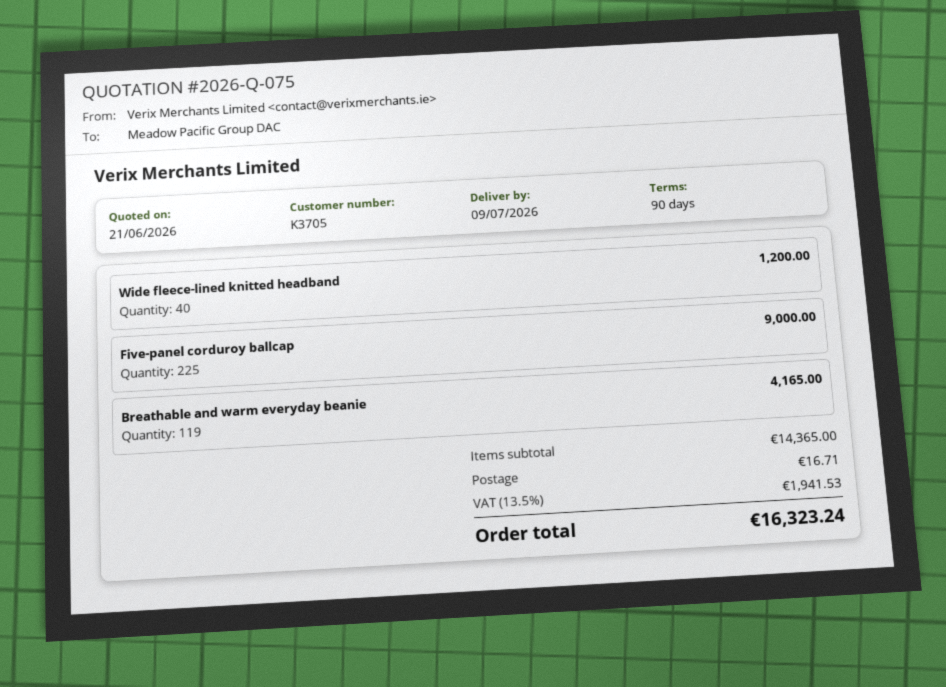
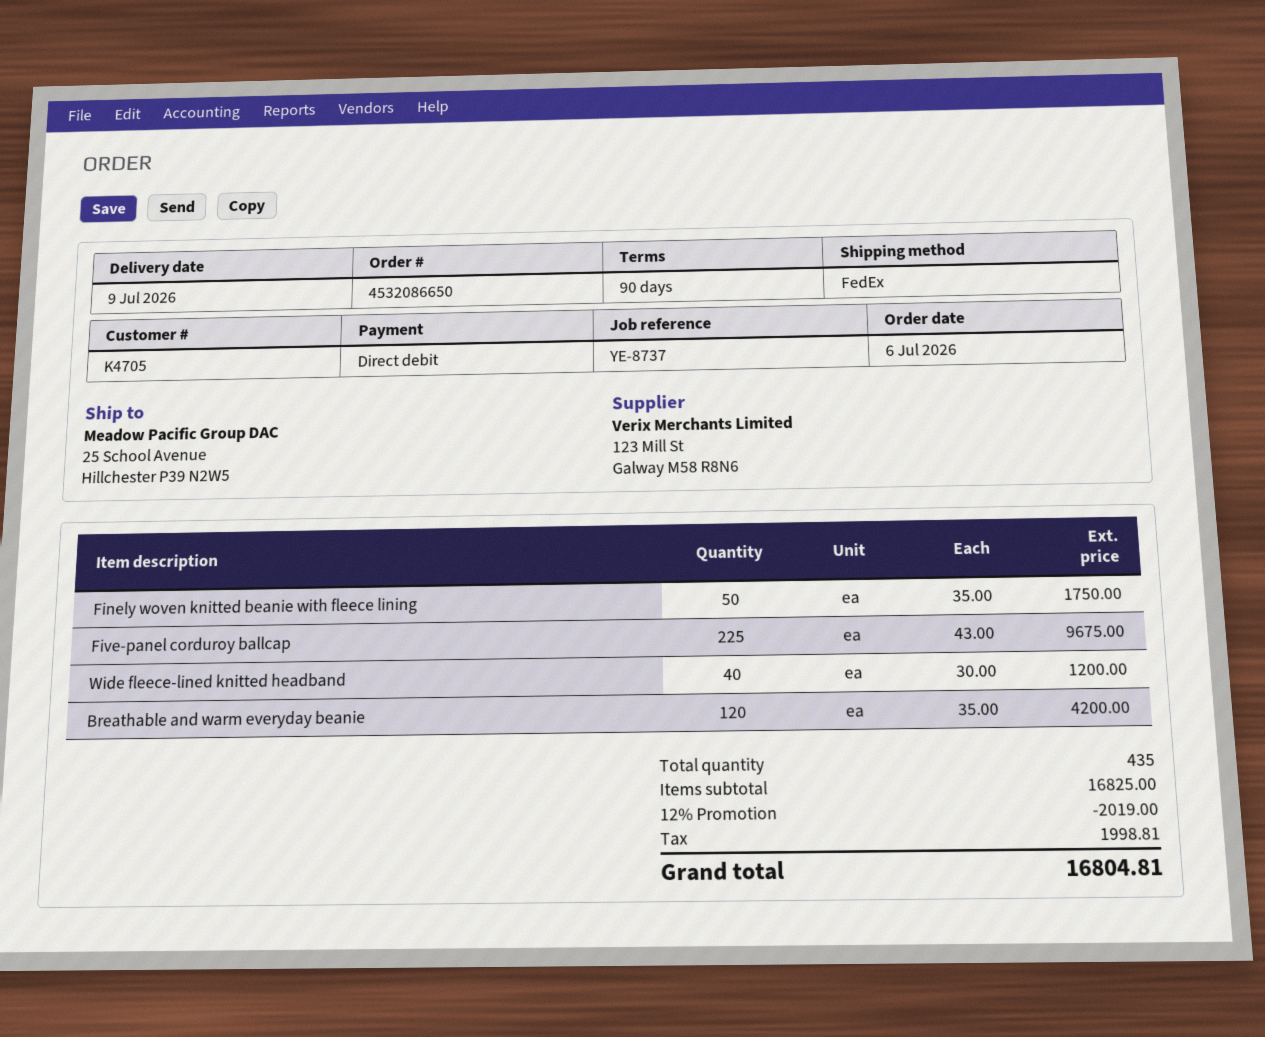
customer number: K3705 -> K4705
Five-panel corduroy ballcap: 225 for 9000.00 -> 225 for 9675.00
Breathable and warm everyday beanie: 119 for 4165.00 -> 120 for 4200.00
Finely woven knitted beanie with fleece lining: none -> 50 for 1750.00
subtotal: 14365.00 -> 16825.00
discount: none -> 12% = 2019.00
shipping: 16.71 -> none
tax: 1941.53 -> 1998.81
total: 16323.24 -> 16804.81

